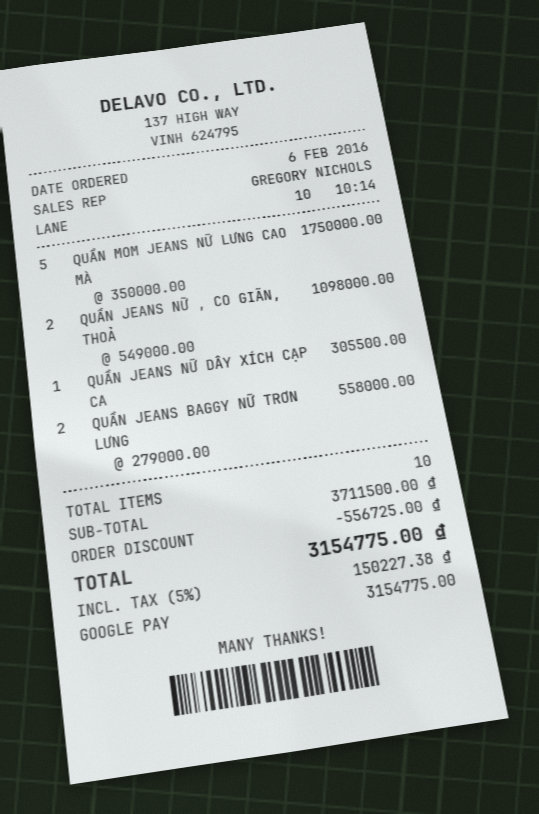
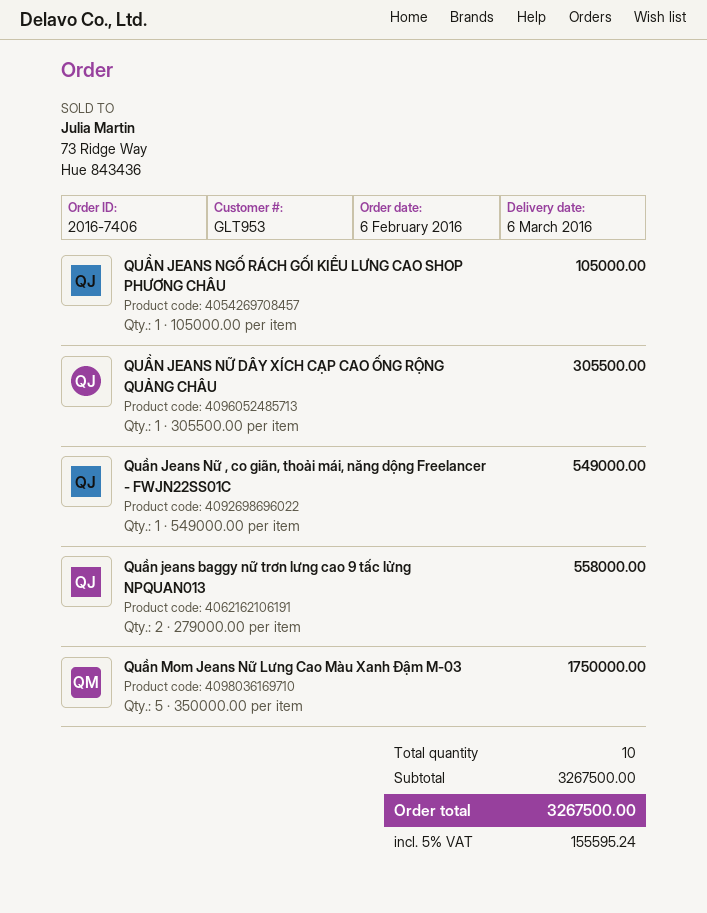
QUẦN JEANS NỮ , CO GIÃN, THOẢ: 2 x 549000.00 = 1098000.00 -> 1 x 549000.00 = 549000.00
QUẦN JEANS NGỐ RÁCH GỐI KIỂU LƯNG CAO SHOP PHƯƠNG CHÂU: none -> 1 x 105000.00 = 105000.00
subtotal: 3711500.00 -> 3267500.00
discount: 556725.00 -> none
tax: 5% = 150227.38 -> 5% = 155595.24
total: 3154775.00 -> 3267500.00

